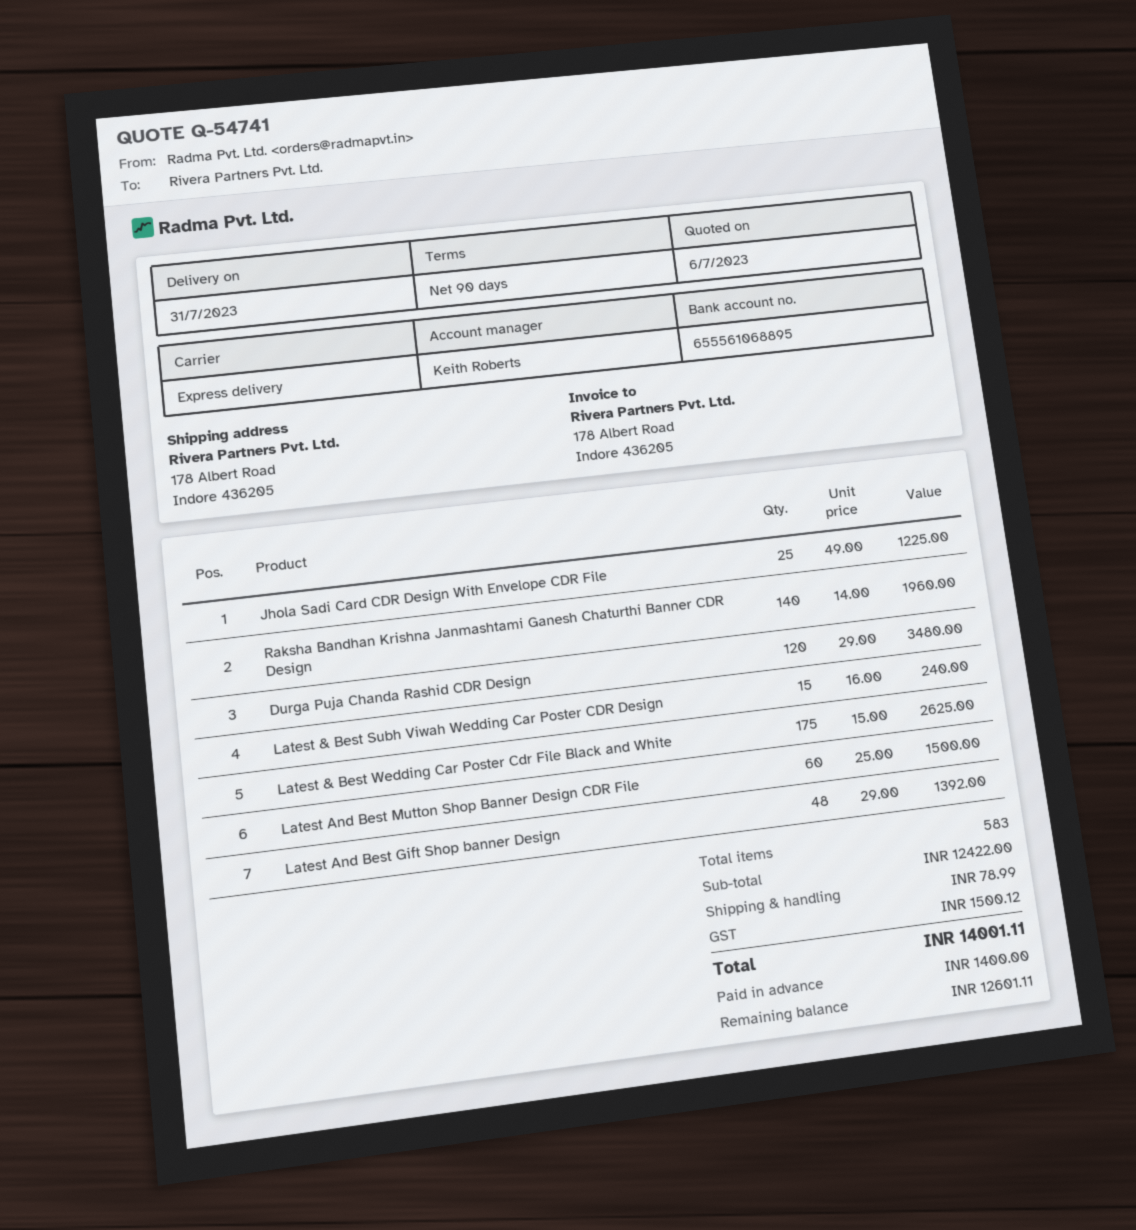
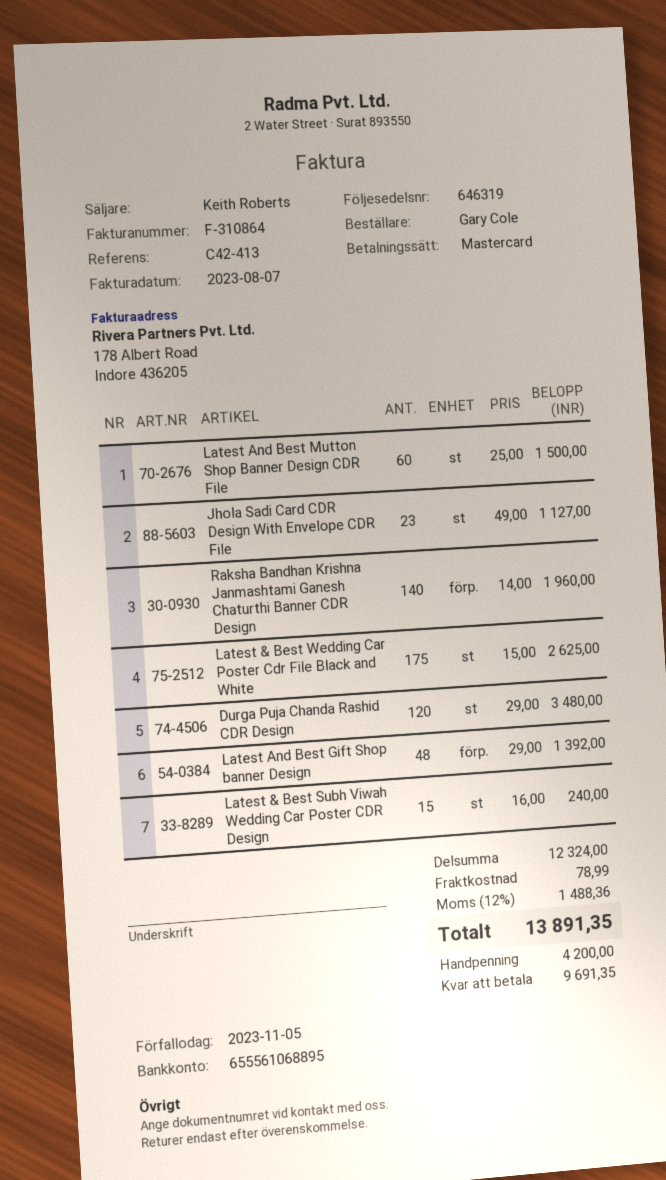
Jhola Sadi Card CDR Design With Envelope CDR File: 25 x 49.00 = 1225.00 -> 23 x 49.00 = 1127.00
subtotal: 12422.00 -> 12324.00
tax: 1500.12 -> 1488.36
total: 14001.11 -> 13891.35
deposit: 1400.00 -> 4200.00
balance: 12601.11 -> 9691.35

